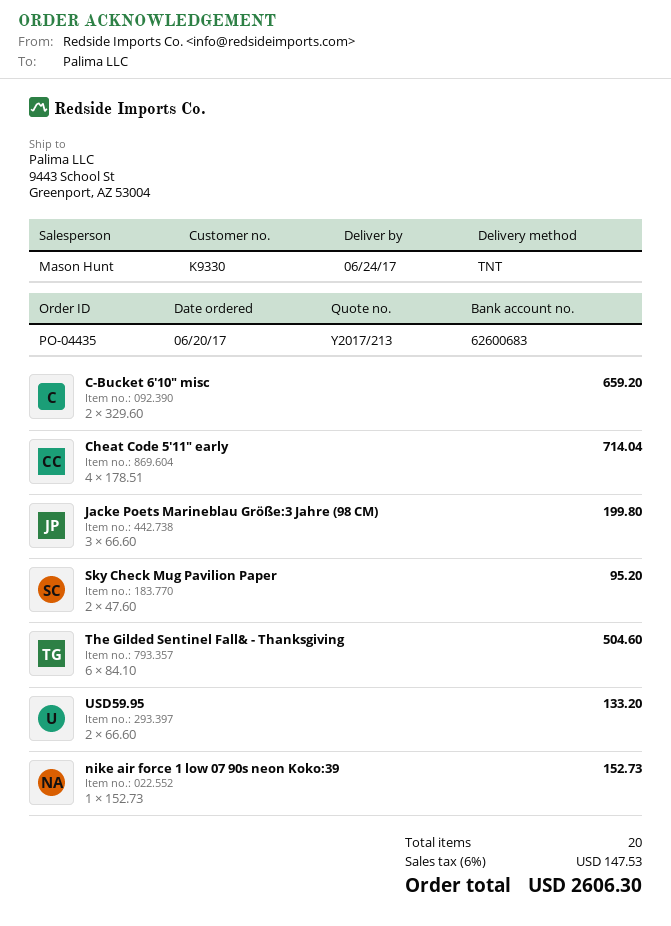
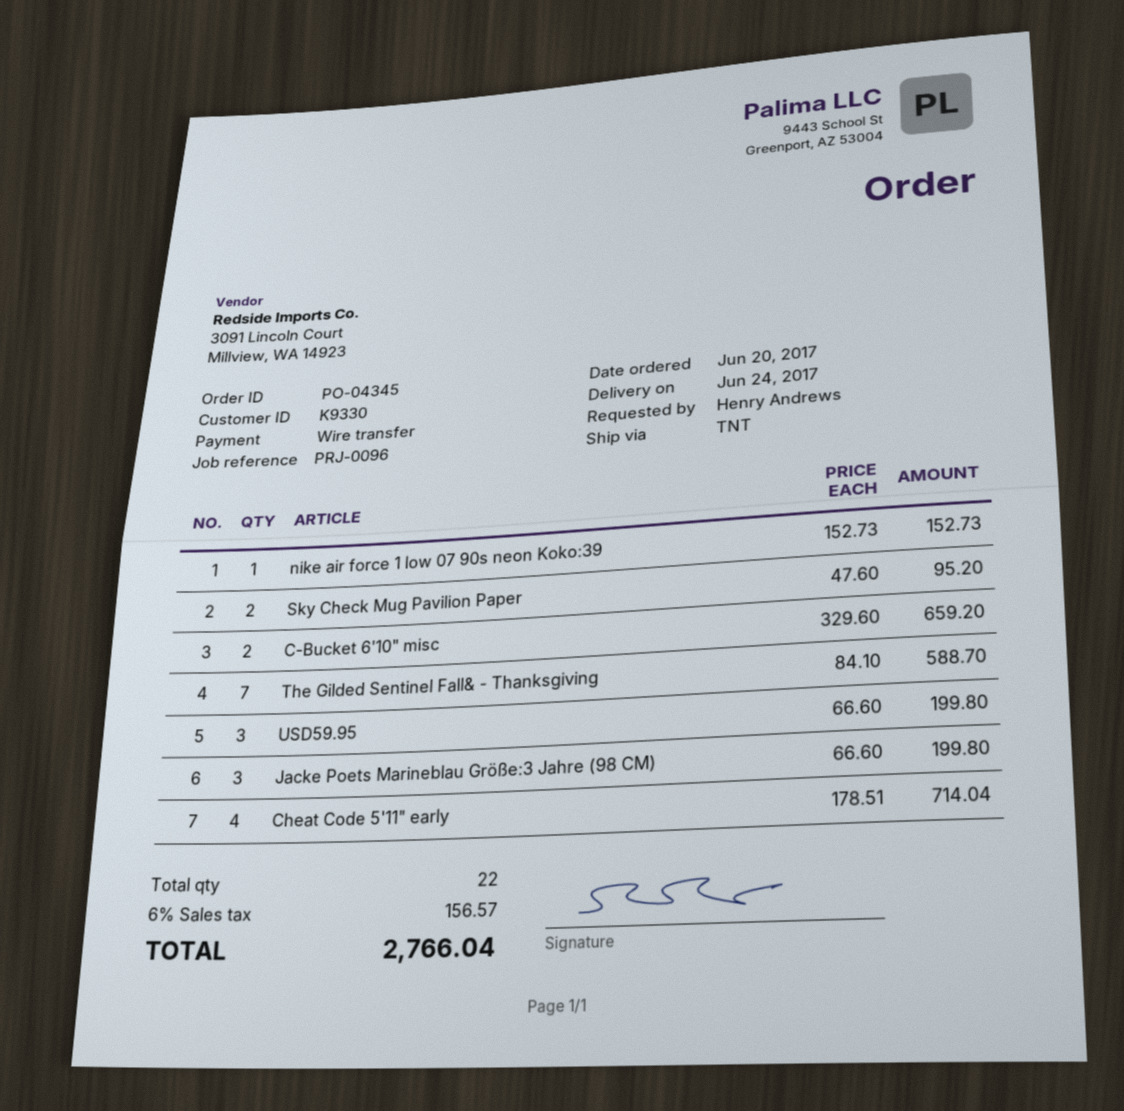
order number: PO-04435 -> PO-04345
The Gilded Sentinel Fall& - Thanksgiving: 6 x 84.10 = 504.60 -> 7 x 84.10 = 588.70
USD59.95: 2 x 66.60 = 133.20 -> 3 x 66.60 = 199.80
total quantity: 20 -> 22
tax: 6% = 147.53 -> 6% = 156.57
total: 2606.30 -> 2766.04

